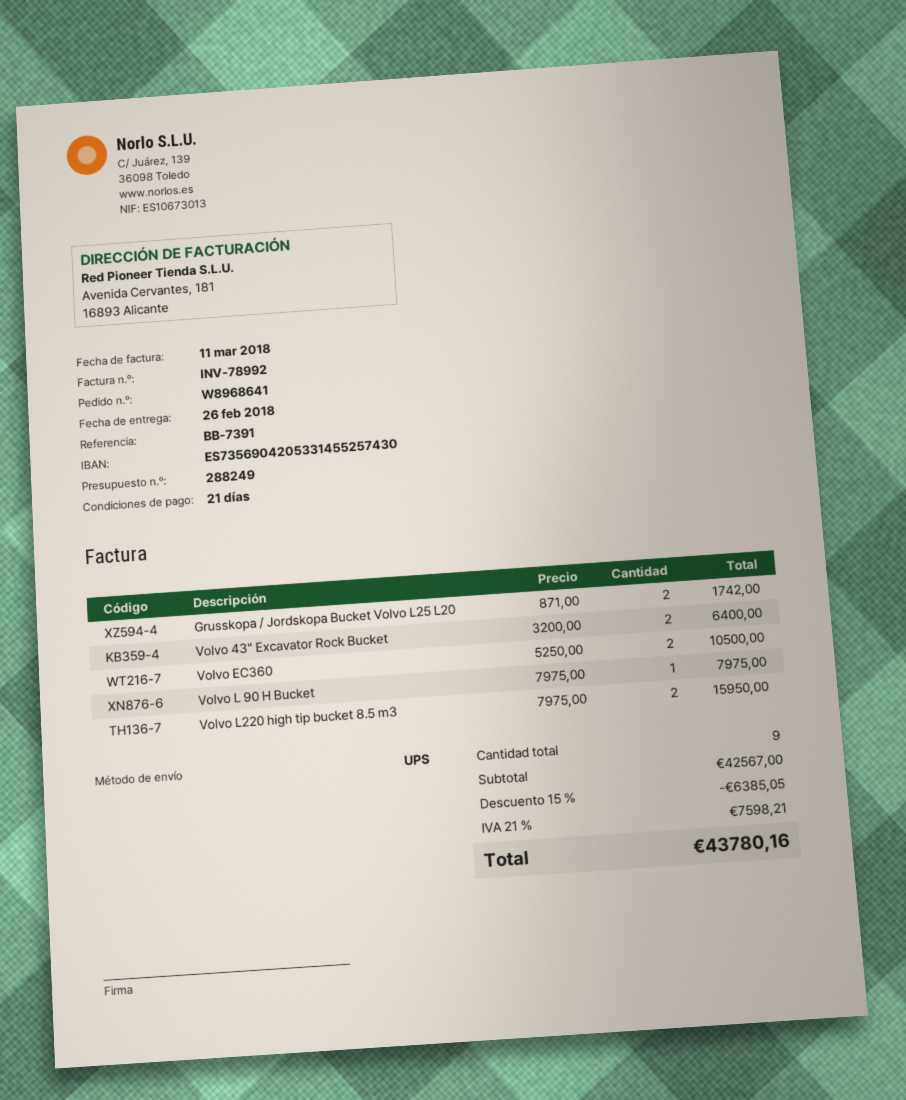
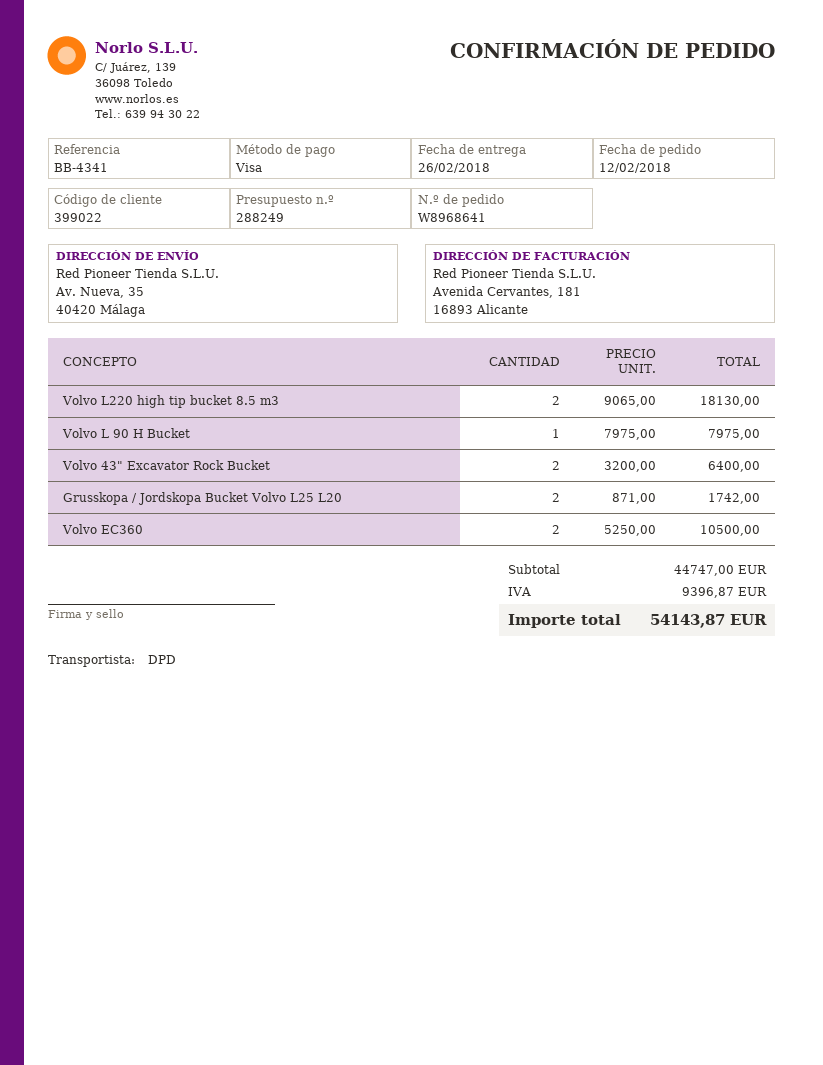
reference: BB-7391 -> BB-4341
shipping method: UPS -> DPD
Volvo L220 high tip bucket 8.5 m3: 2 x 7975.00 = 15950.00 -> 2 x 9065.00 = 18130.00
subtotal: 42567.00 -> 44747.00
discount: 15% = 6385.05 -> none
tax: 7598.21 -> 9396.87
total: 43780.16 -> 54143.87

